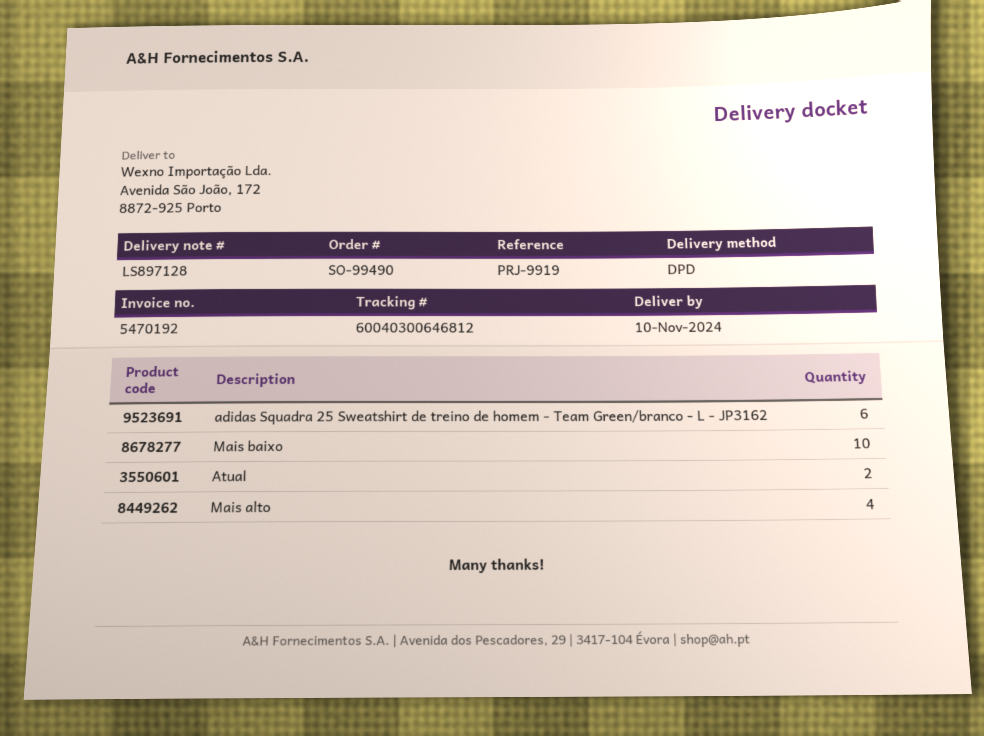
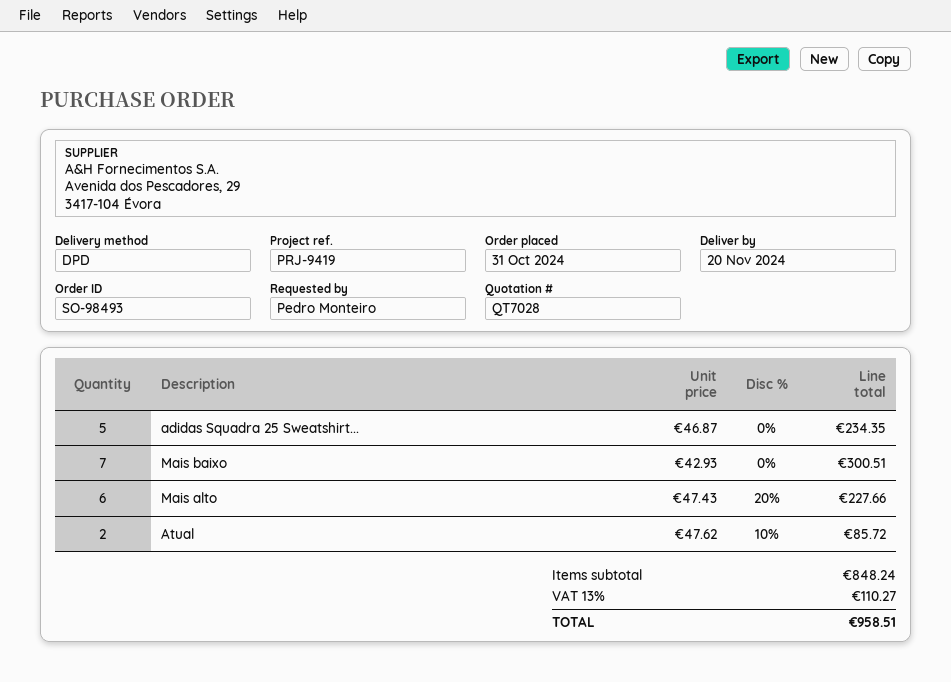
order number: SO-99490 -> SO-98493
delivery date: 2024-11-10 -> 2024-11-20
reference: PRJ-9919 -> PRJ-9419
adidas Squadra 25 Sweatshirt de treino de homem - Team Green/branco - L - JP3162: 6 -> 5
Mais baixo: 10 -> 7
Mais alto: 4 -> 6

